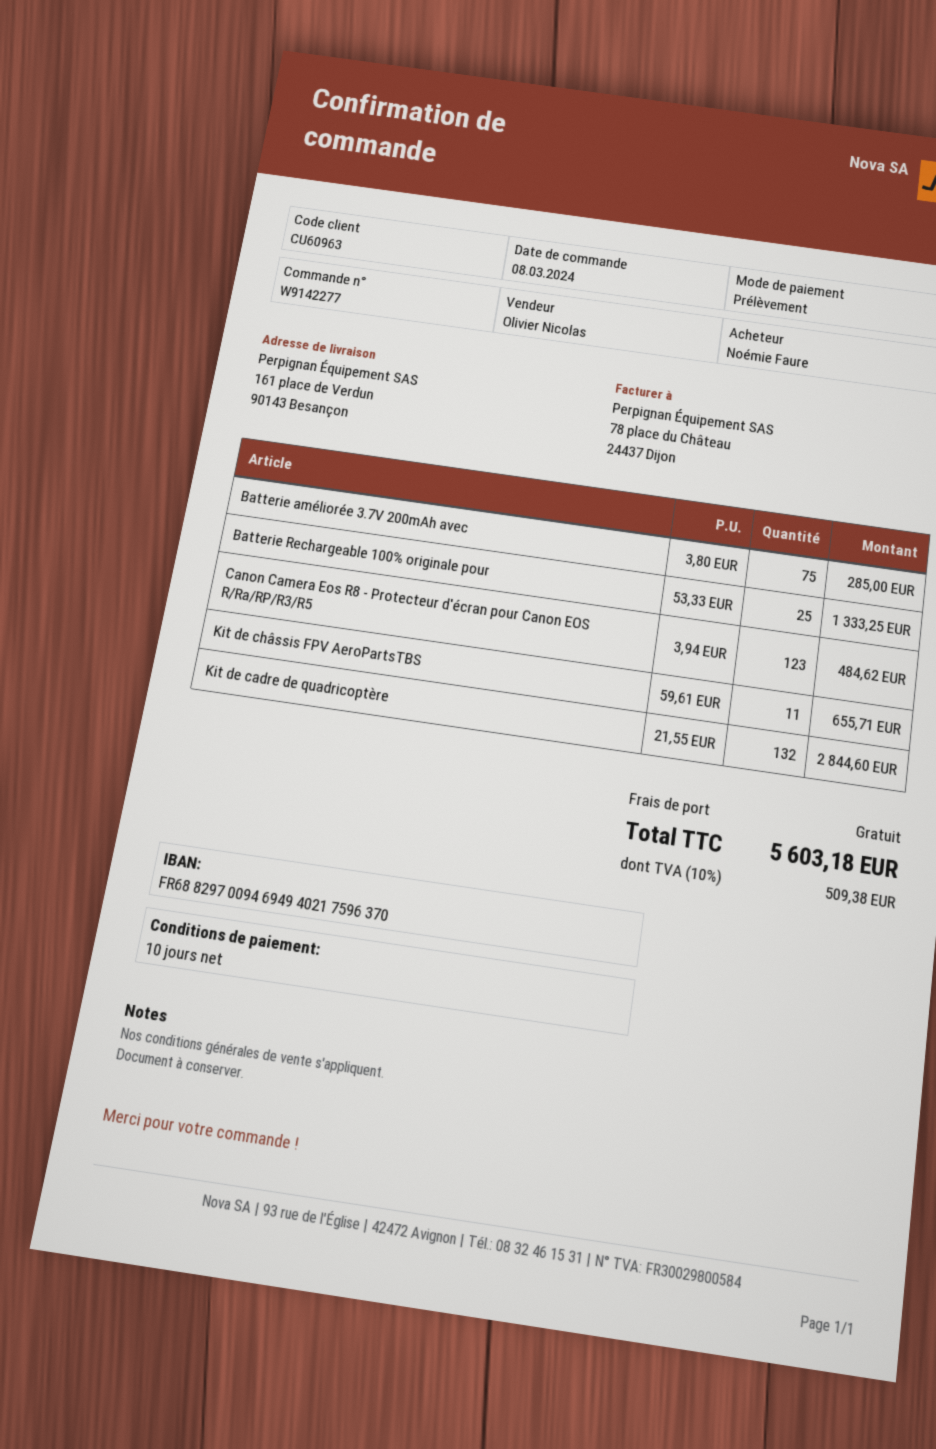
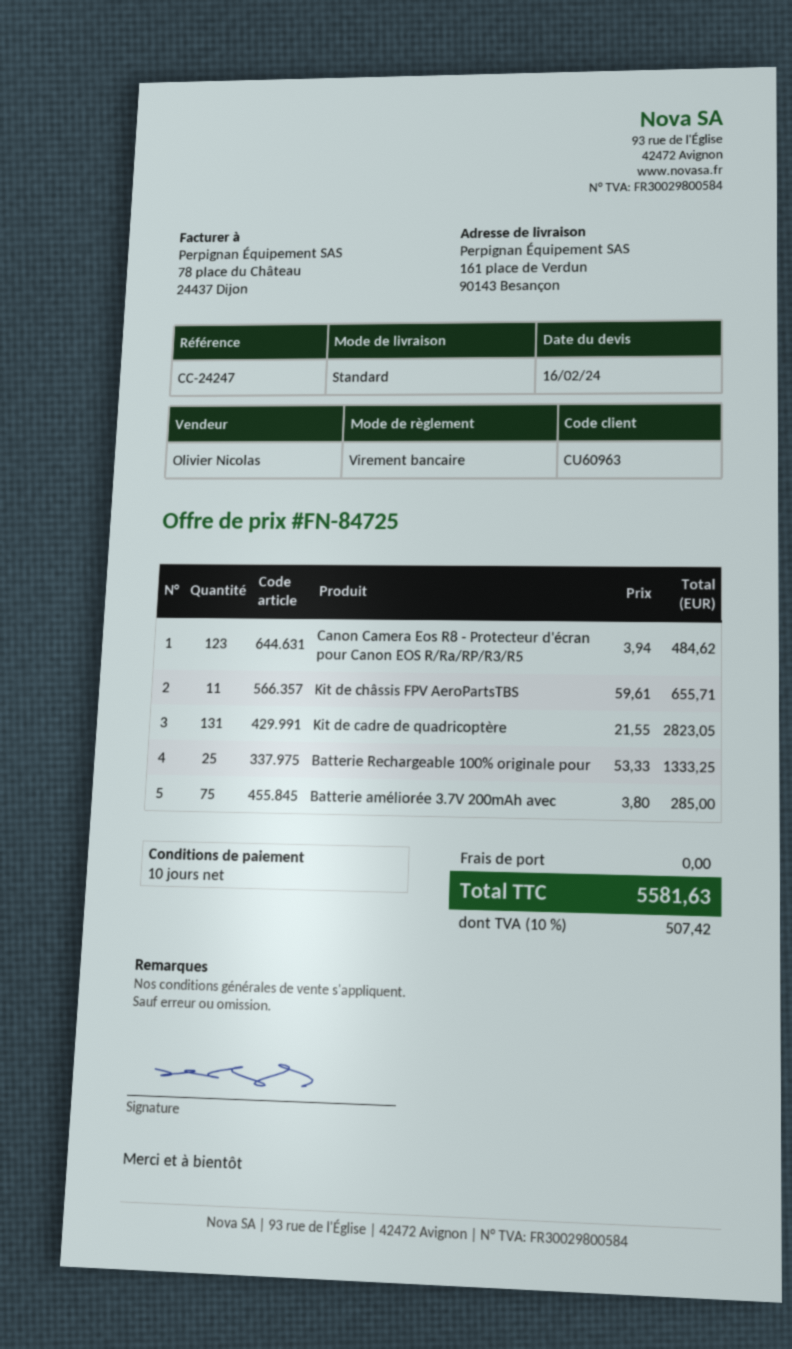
payment method: direct debit -> bank transfer
Kit de cadre de quadricoptère: 132 x 21.55 = 2844.60 -> 131 x 21.55 = 2823.05
tax: 10% = 509.38 -> 10% = 507.42
total: 5603.18 -> 5581.63

